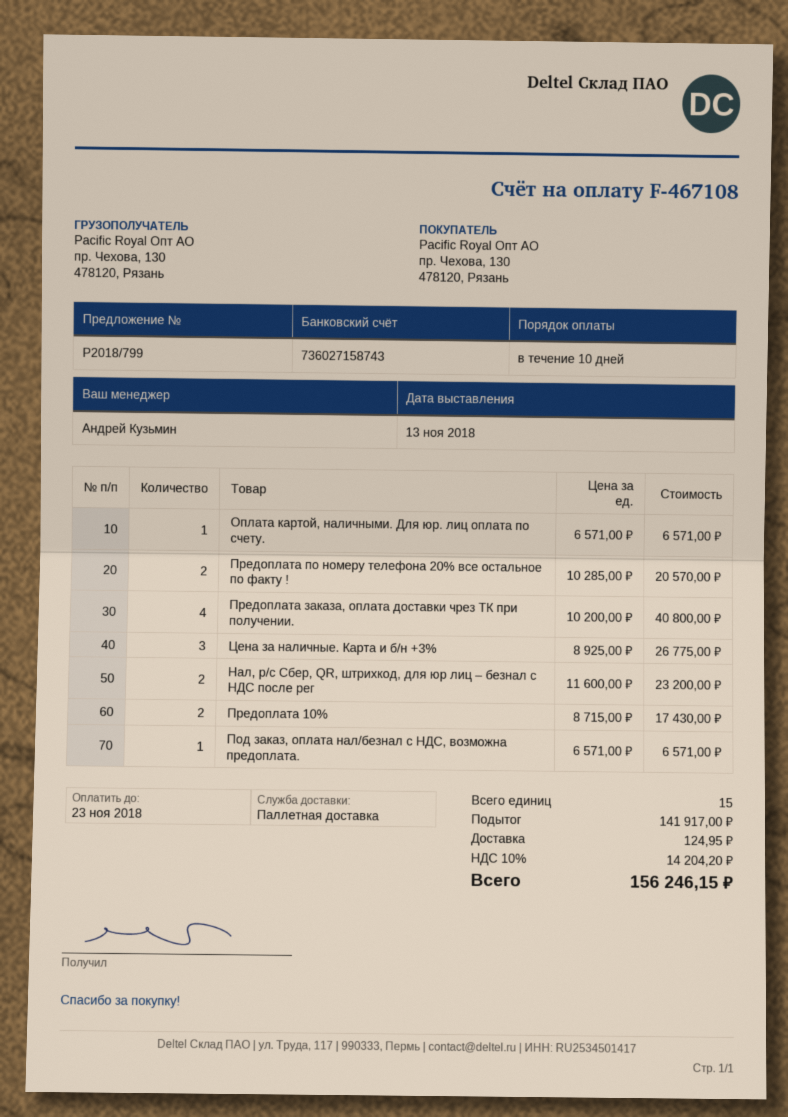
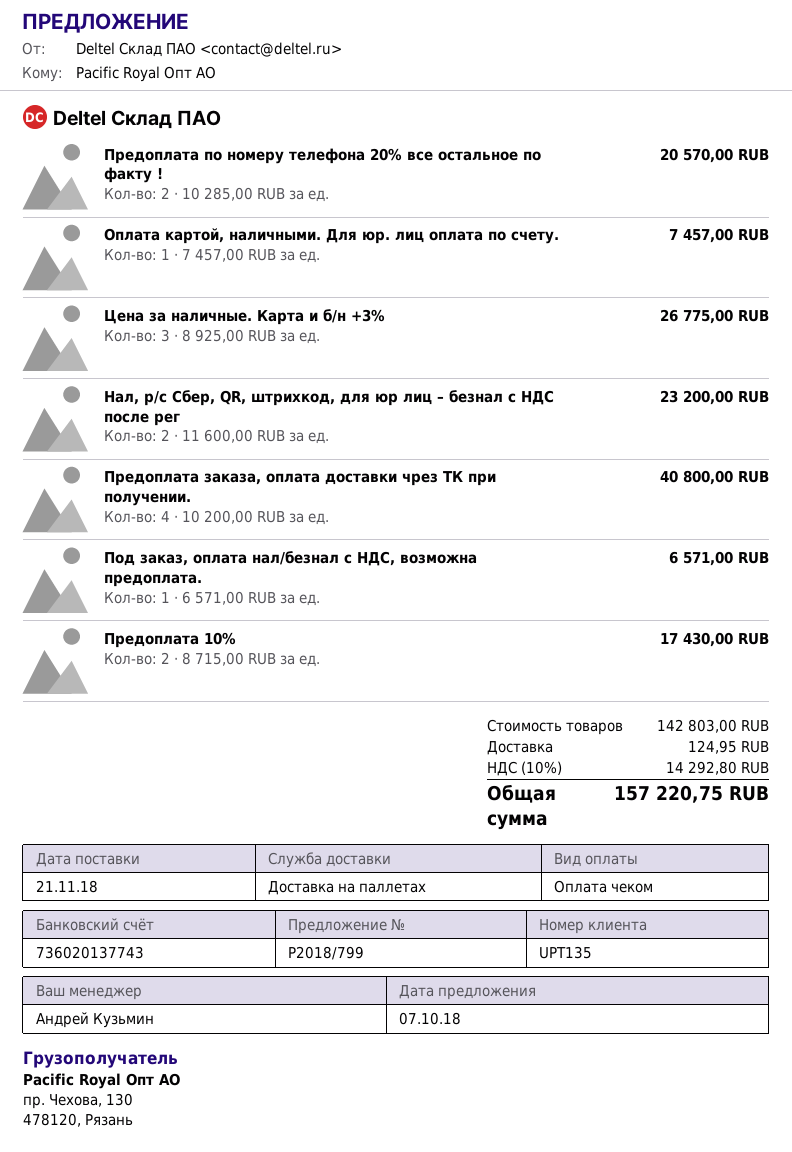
bank account: 736027158743 -> 736020137743
Оплата картой, наличными. Для юр. лиц оплата по счету.: 1 x 6571.00 = 6571.00 -> 1 x 7457.00 = 7457.00
subtotal: 141917.00 -> 142803.00
tax: 10% = 14204.20 -> 10% = 14292.80
total: 156246.15 -> 157220.75

